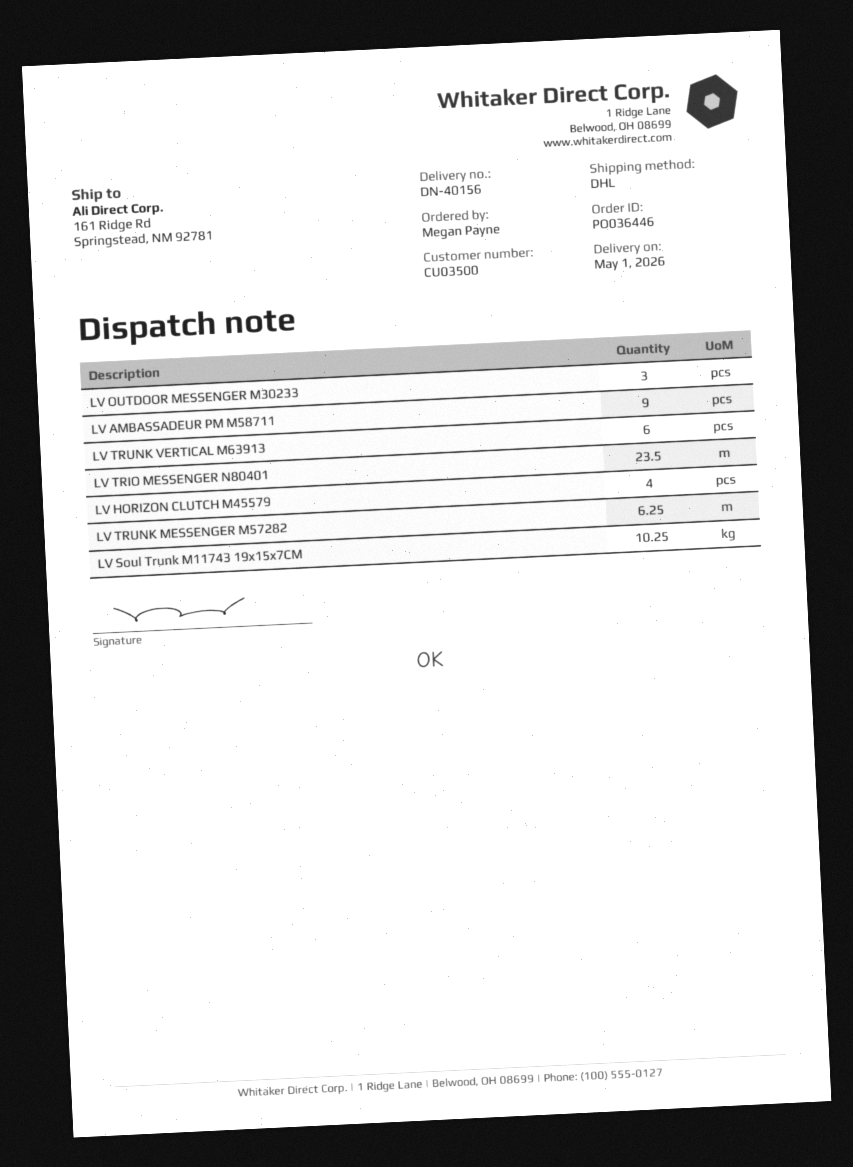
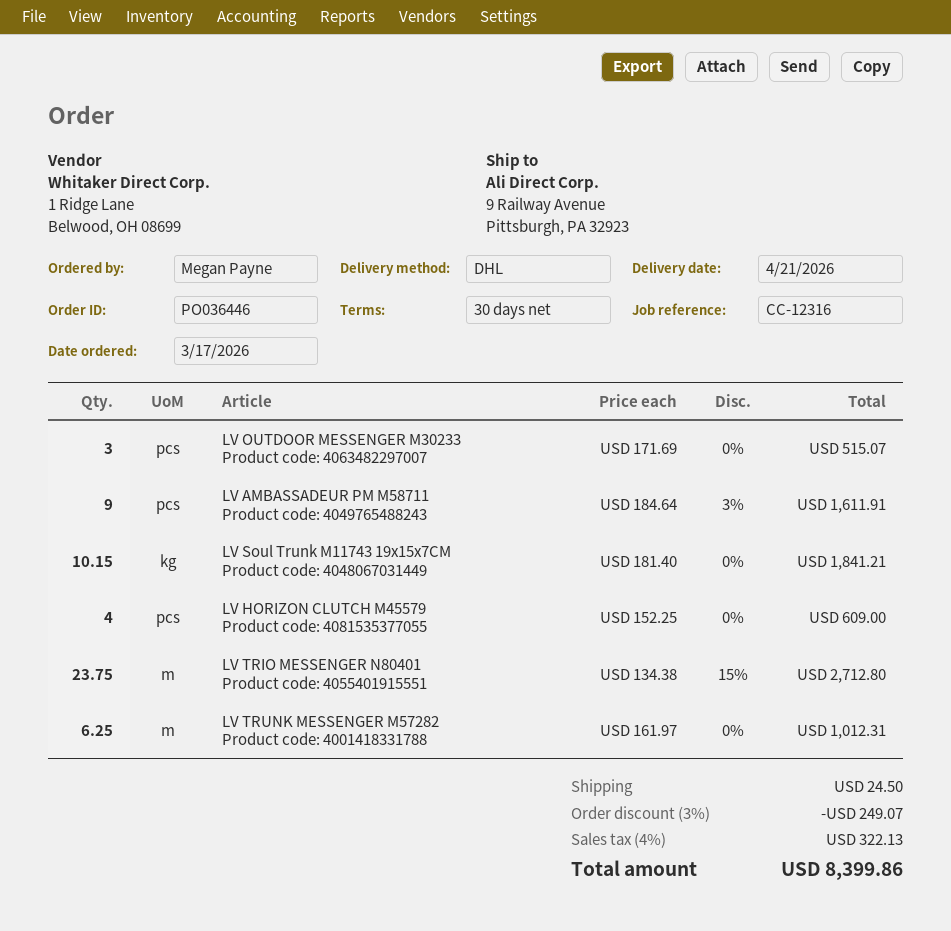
delivery date: 2026-05-01 -> 2026-04-21
ship to: 161 Ridge Rd, Springstead, NM 92781 -> 9 Railway Avenue, Pittsburgh, PA 32923
LV TRUNK VERTICAL M63913: 6 -> none
LV TRIO MESSENGER N80401: 23.5 -> 23.75
LV Soul Trunk M11743 19x15x7CM: 10.25 -> 10.15

